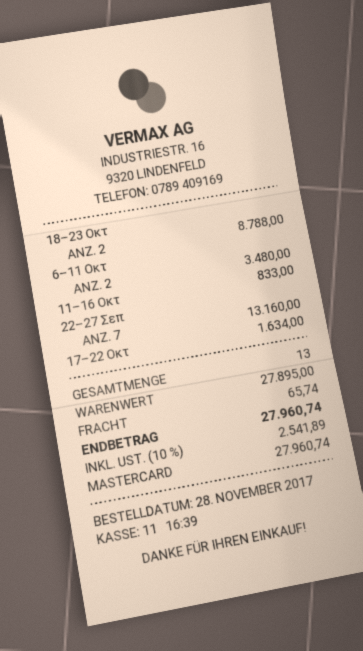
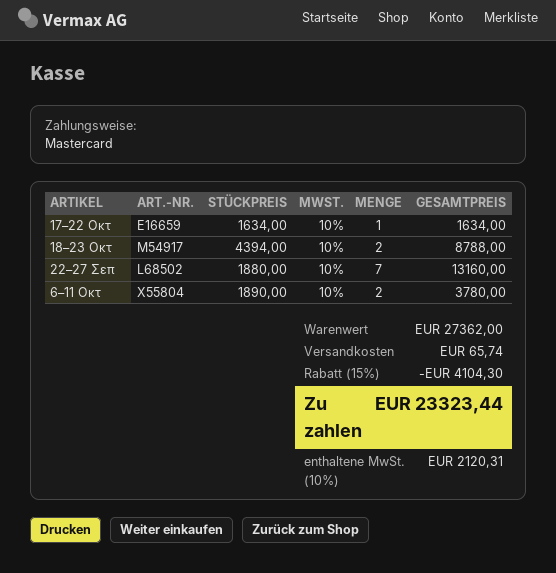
6–11 Οκτ: 2 for 3480.00 -> 2 for 3780.00
11–16 Οκτ: 1 for 833.00 -> none
subtotal: 27895.00 -> 27362.00
discount: none -> 15% = 4104.30
tax: 10% = 2541.89 -> 10% = 2120.31
total: 27960.74 -> 23323.44

